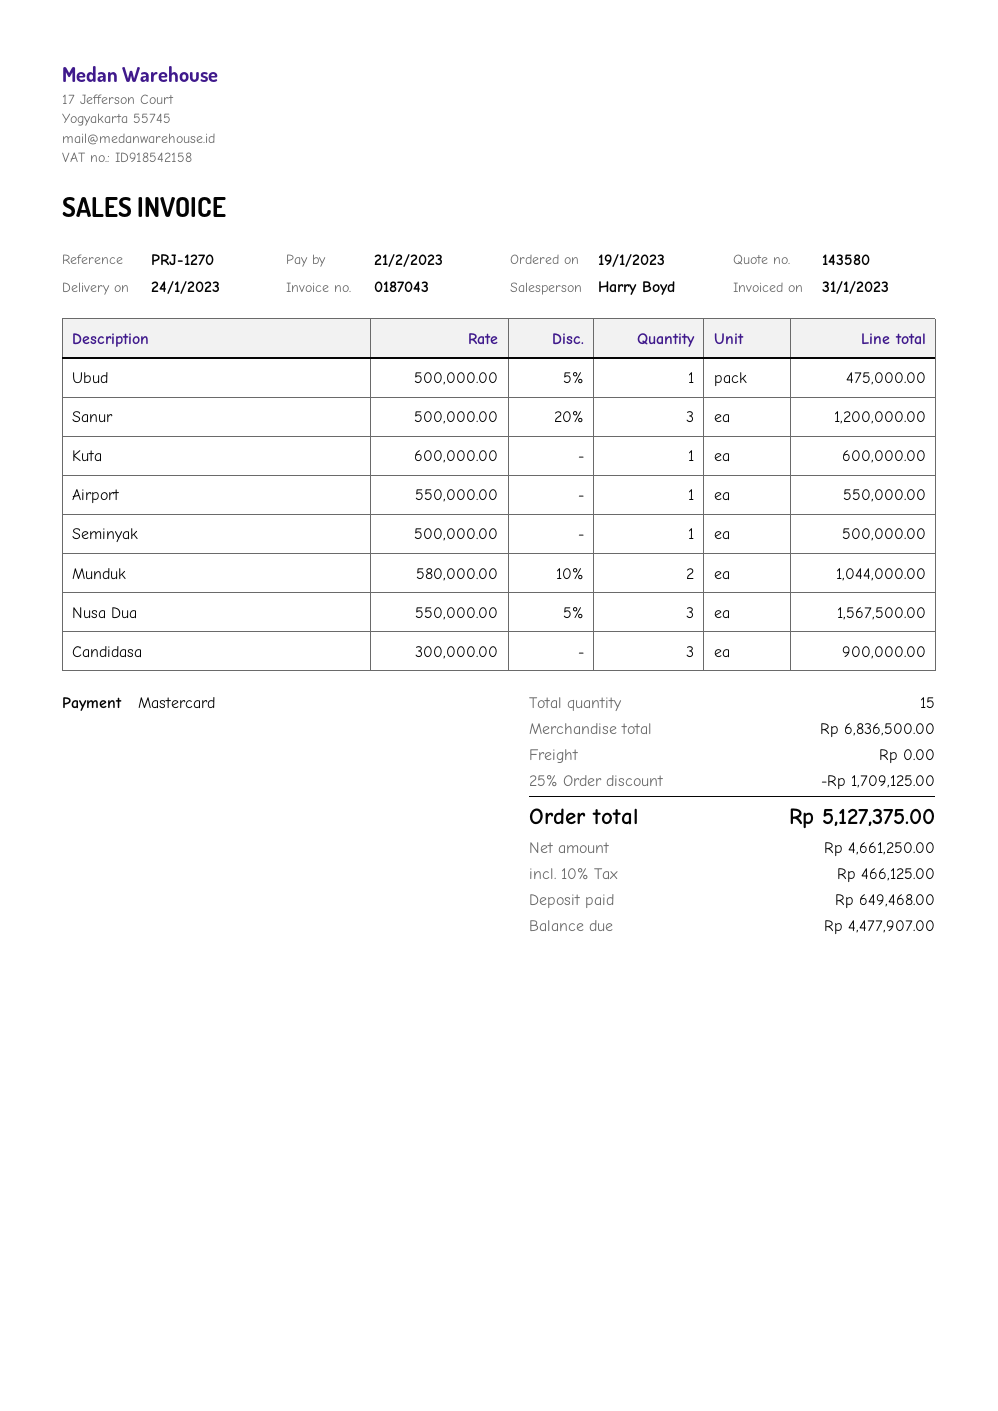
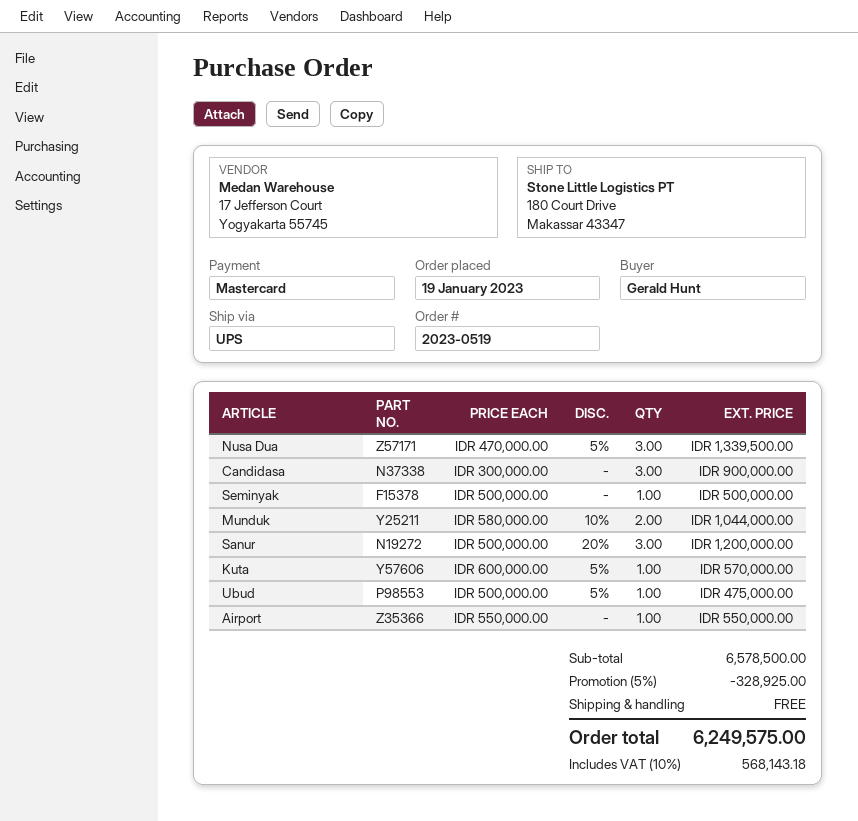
Kuta: 1 x 600000.00 = 600000.00 -> 1 x 600000.00 - 5% = 570000.00
Nusa Dua: 3 x 550000.00 - 5% = 1567500.00 -> 3 x 470000.00 - 5% = 1339500.00
subtotal: 6836500.00 -> 6578500.00
discount: 25% = 1709125.00 -> 5% = 328925.00
tax: 10% = 466125.00 -> 10% = 568143.18
total: 5127375.00 -> 6249575.00

